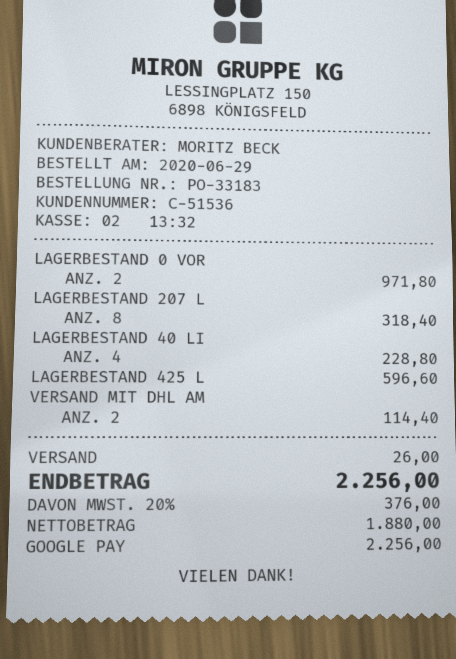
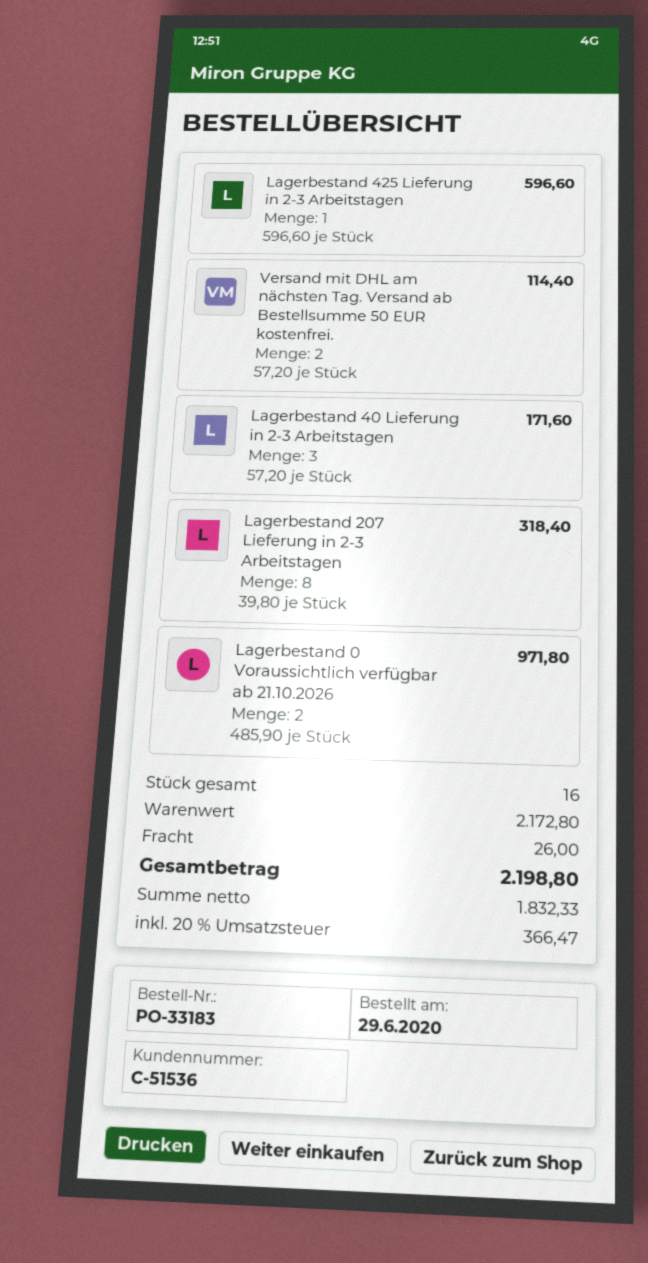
LAGERBESTAND 40 LI: 4 for 228.80 -> 3 for 171.60
net: 1880.00 -> 1832.33
tax: 20% = 376.00 -> 20% = 366.47
total: 2256.00 -> 2198.80

